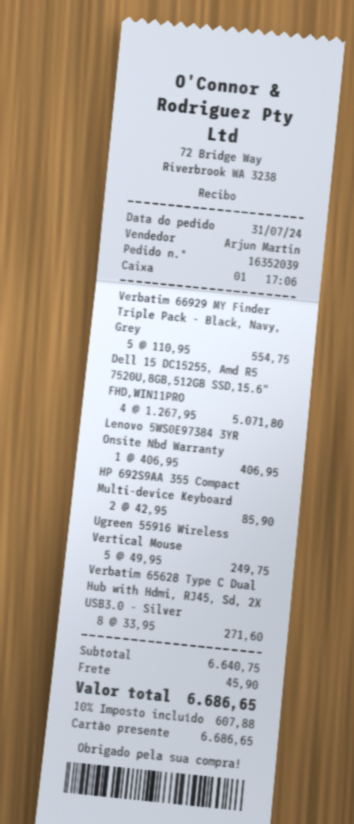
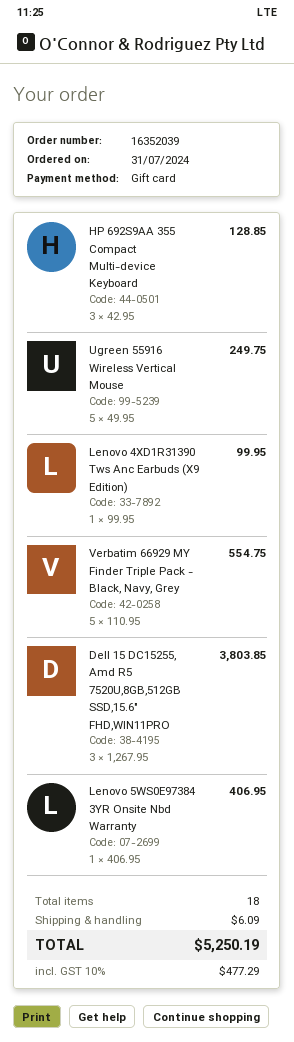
Dell 15 DC15255, Amd R5 7520U,8GB,512GB SSD,15.6" FHD,WIN11PRO: 4 x 1267.95 = 5071.80 -> 3 x 1267.95 = 3803.85
HP 692S9AA 355 Compact Multi-device Keyboard: 2 x 42.95 = 85.90 -> 3 x 42.95 = 128.85
Verbatim 65628 Type C Dual Hub with Hdmi, RJ45, Sd, 2X USB3.0 - Silver: 8 x 33.95 = 271.60 -> none
Lenovo 4XD1R31390 Tws Anc Earbuds (X9 Edition): none -> 1 x 99.95 = 99.95
shipping: 45.90 -> 6.09
tax: 10% = 607.88 -> 10% = 477.29
total: 6686.65 -> 5250.19

